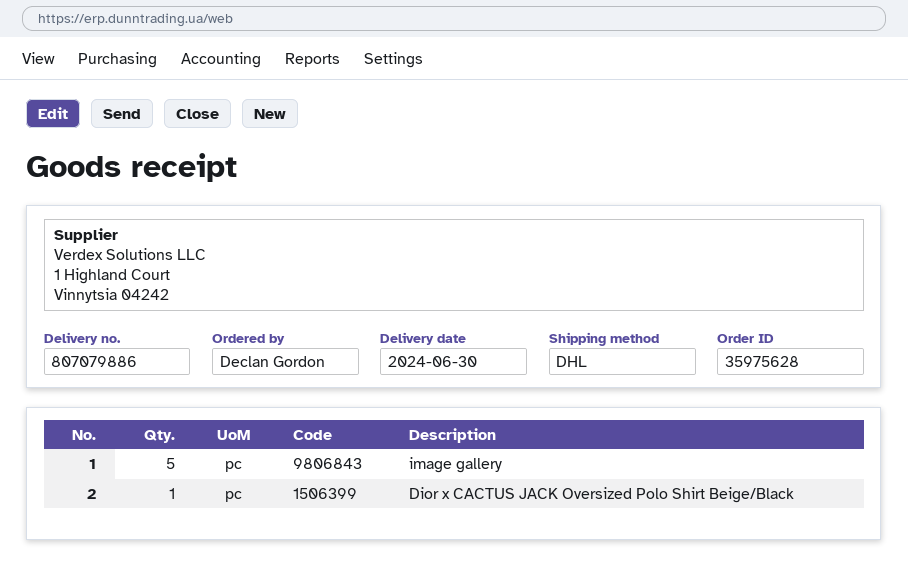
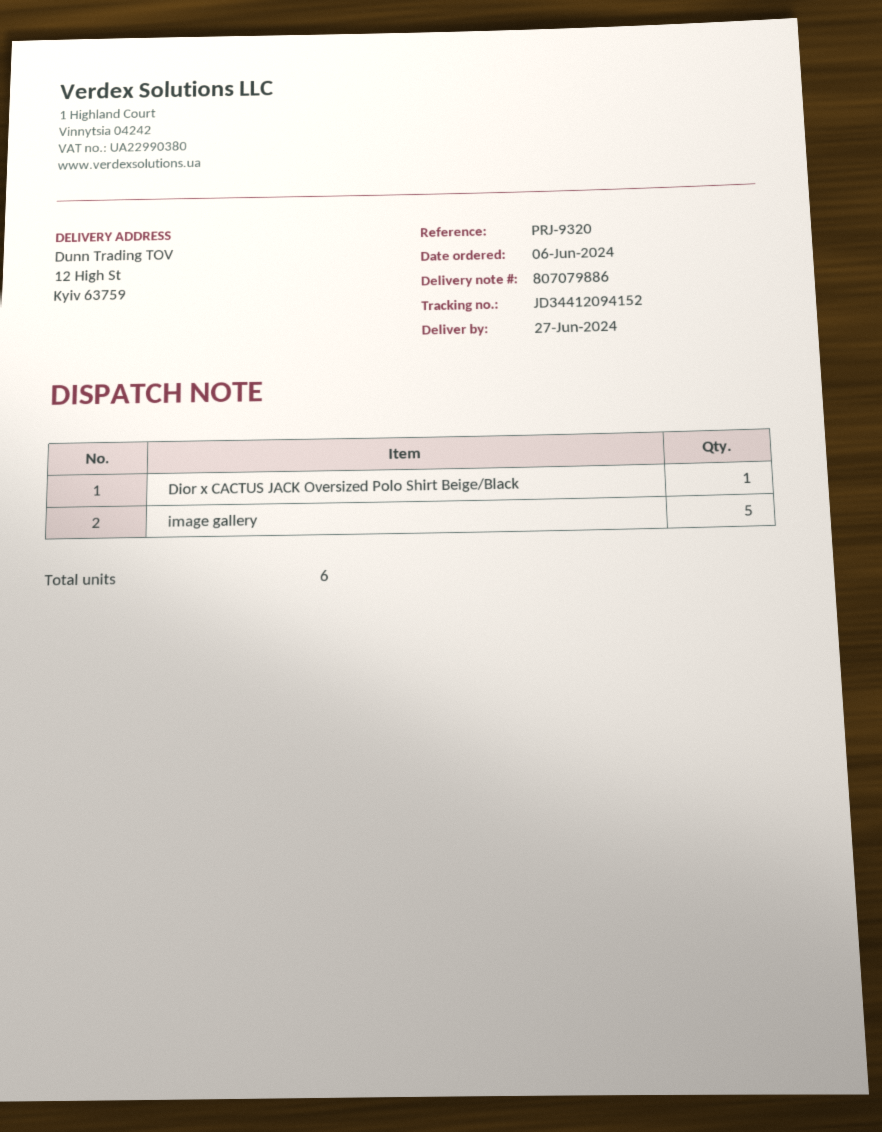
delivery date: 2024-06-30 -> 2024-06-27

